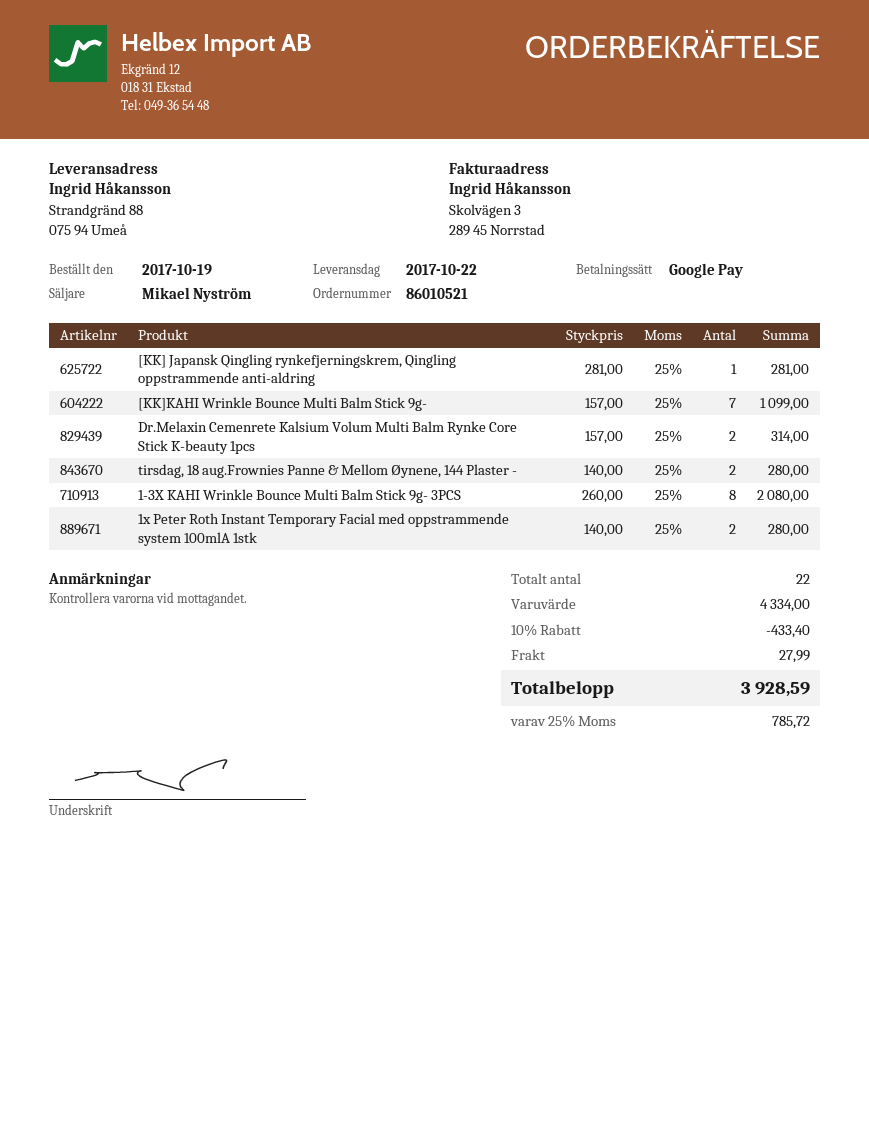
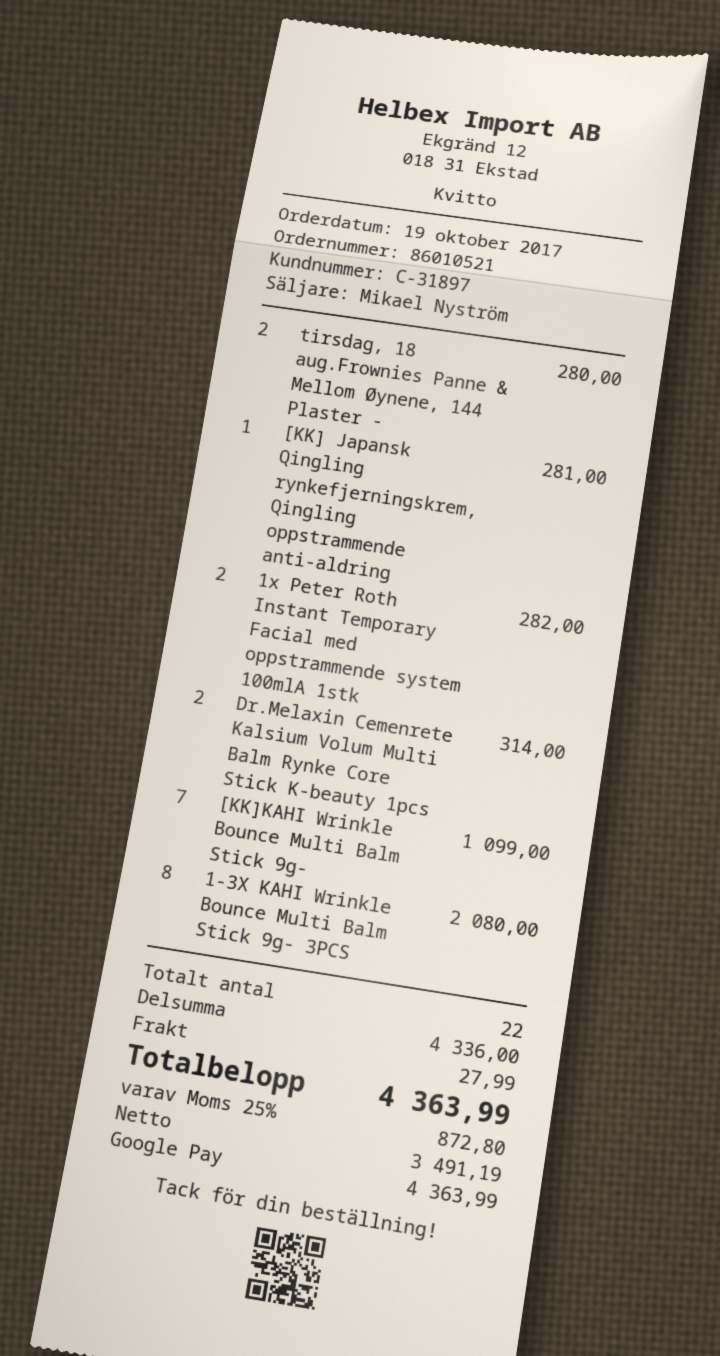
1x Peter Roth Instant Temporary Facial med oppstrammende system 100mlA 1stk: 2 for 280.00 -> 2 for 282.00
subtotal: 4334.00 -> 4336.00
discount: 10% = 433.40 -> none
tax: 25% = 785.72 -> 25% = 872.80
total: 3928.59 -> 4363.99

